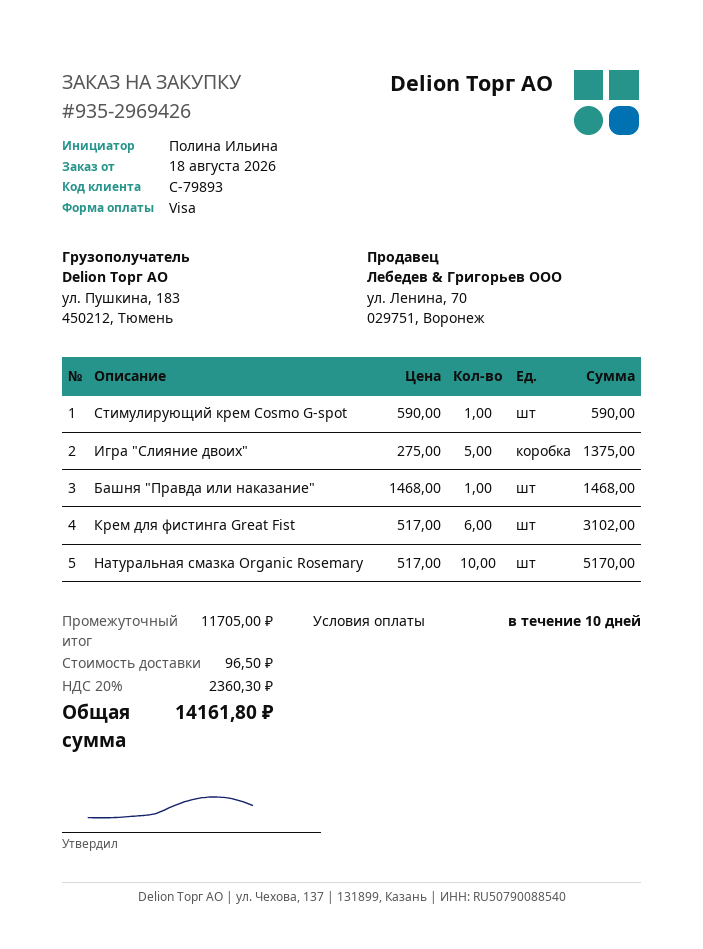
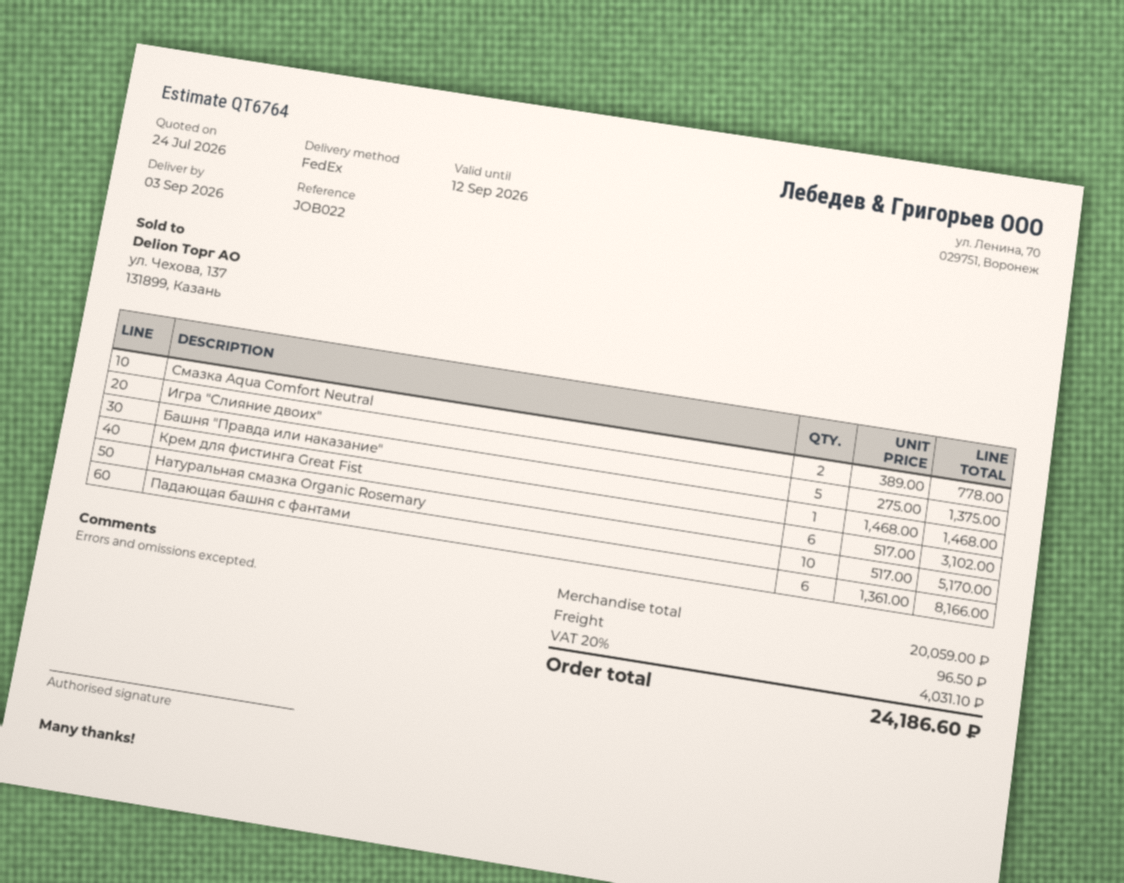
Стимулирующий крем Cosmo G-spot: 1 x 590.00 = 590.00 -> none
Смазка Aqua Comfort Neutral: none -> 2 x 389.00 = 778.00
Падающая башня с фантами: none -> 6 x 1361.00 = 8166.00
subtotal: 11705.00 -> 20059.00
tax: 20% = 2360.30 -> 20% = 4031.10
total: 14161.80 -> 24186.60

